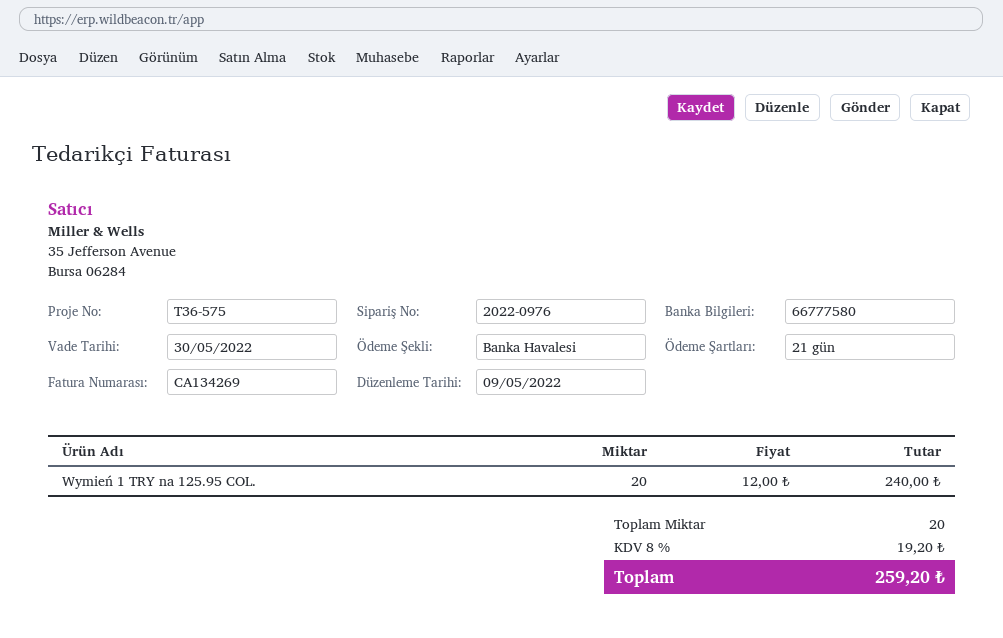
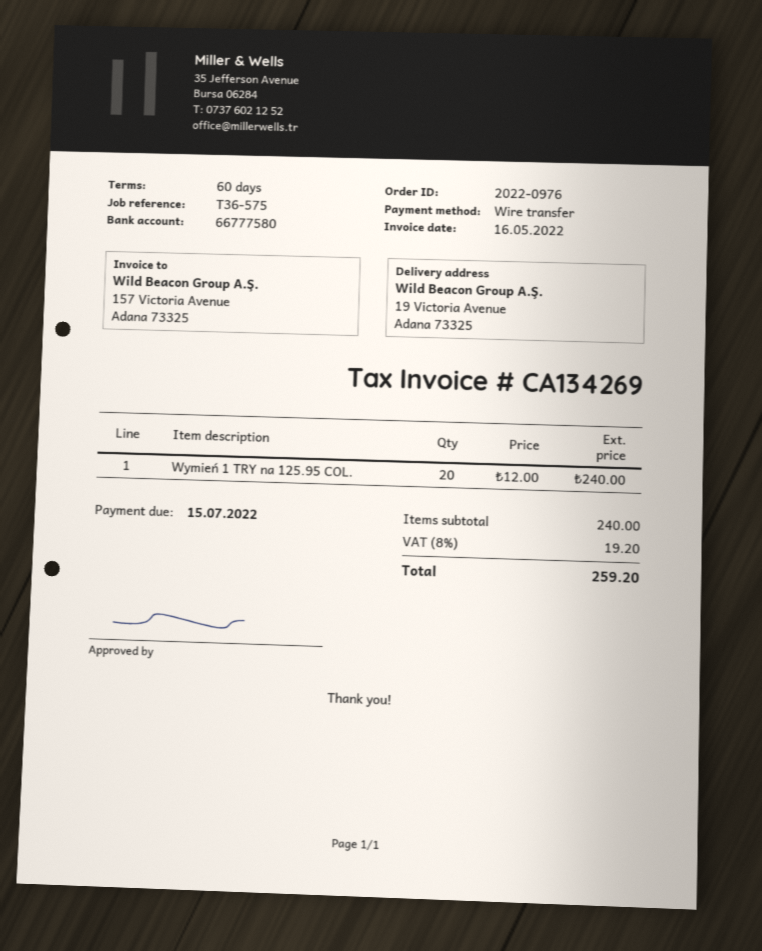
invoice date: 2022-05-09 -> 2022-05-16
payment terms: 21 days -> 60 days
due date: 2022-05-30 -> 2022-07-15

